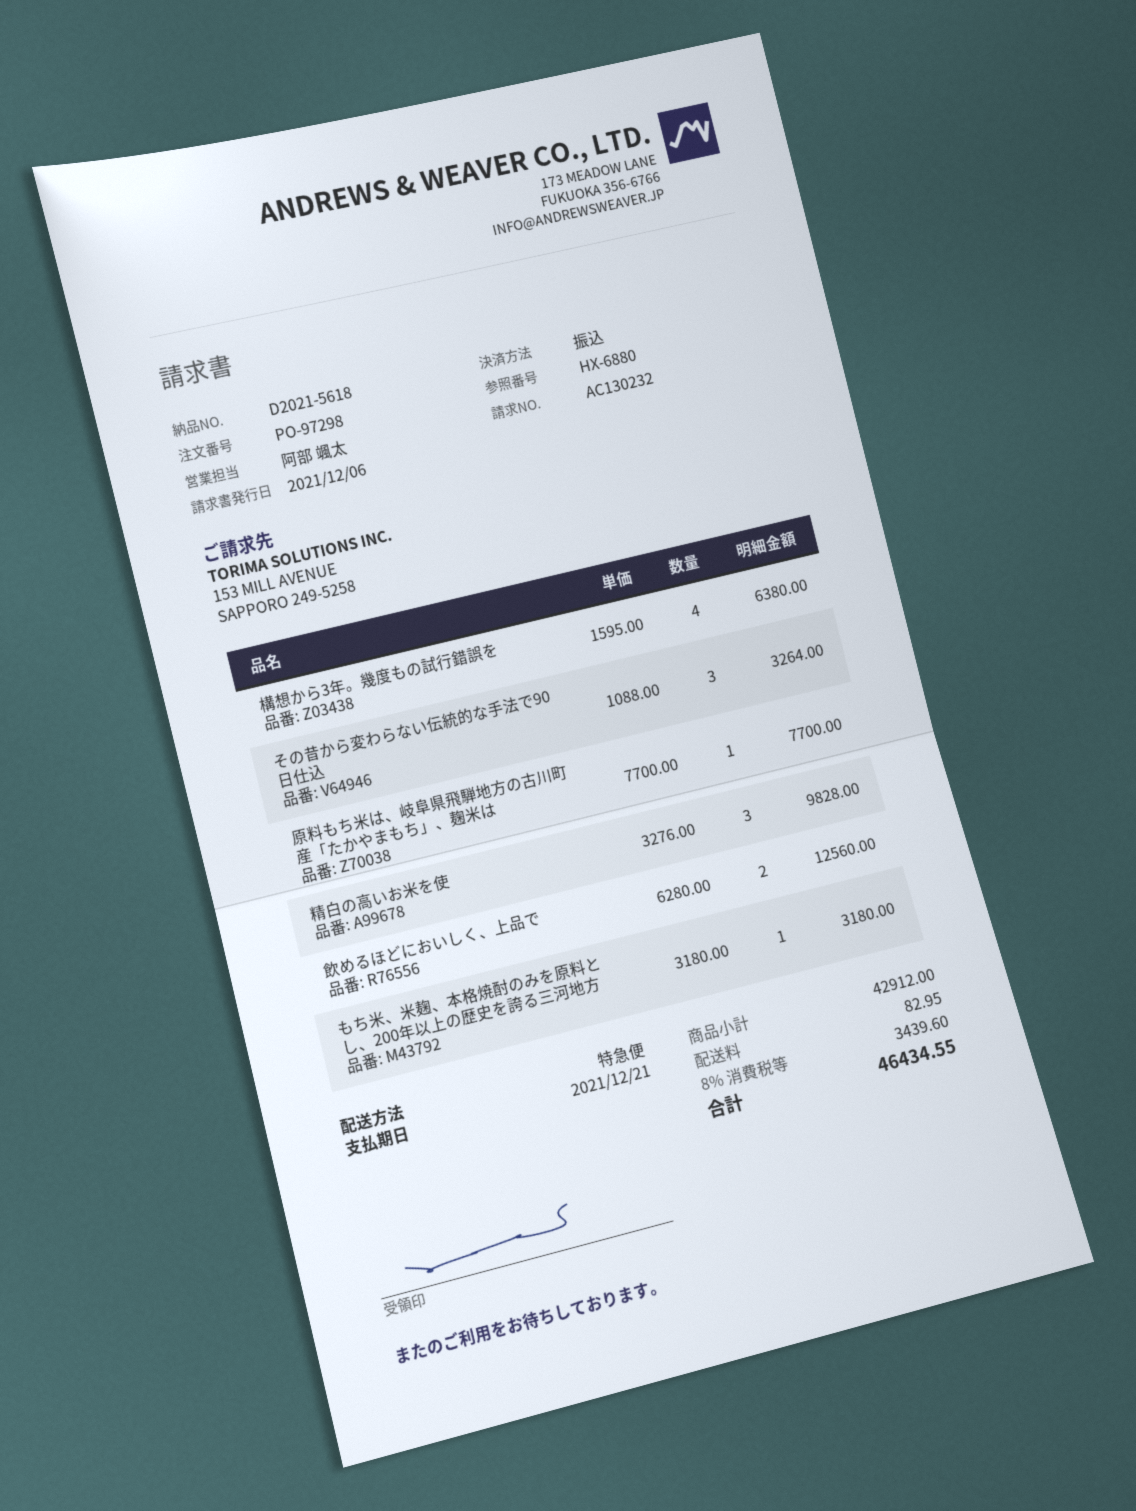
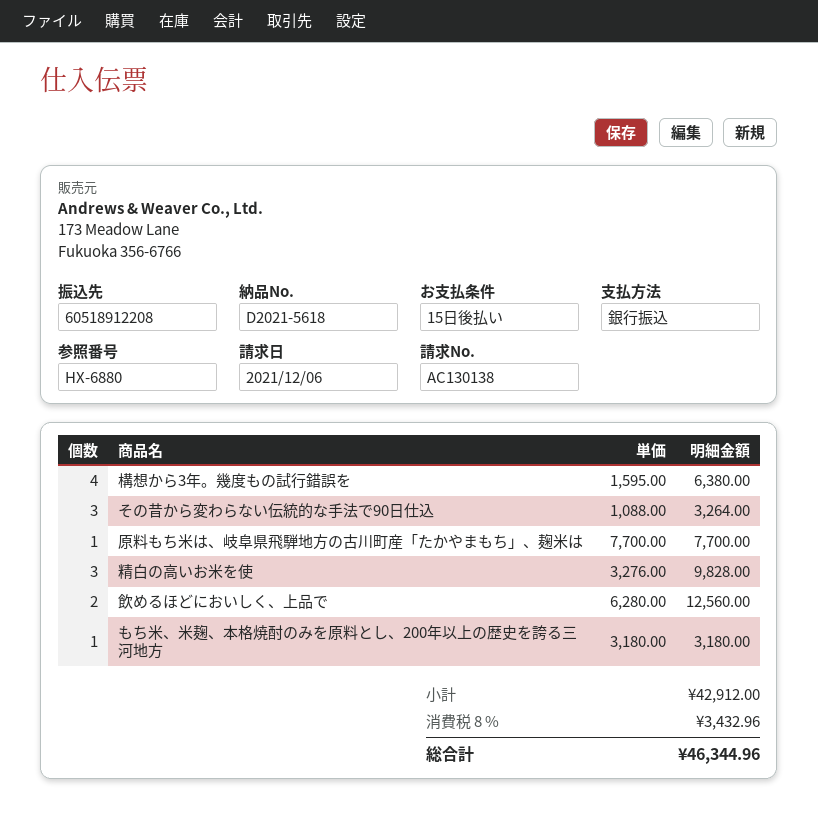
invoice number: AC130232 -> AC130138
shipping: 82.95 -> none
tax: 8% = 3439.60 -> 8% = 3432.96
total: 46434.55 -> 46344.96

